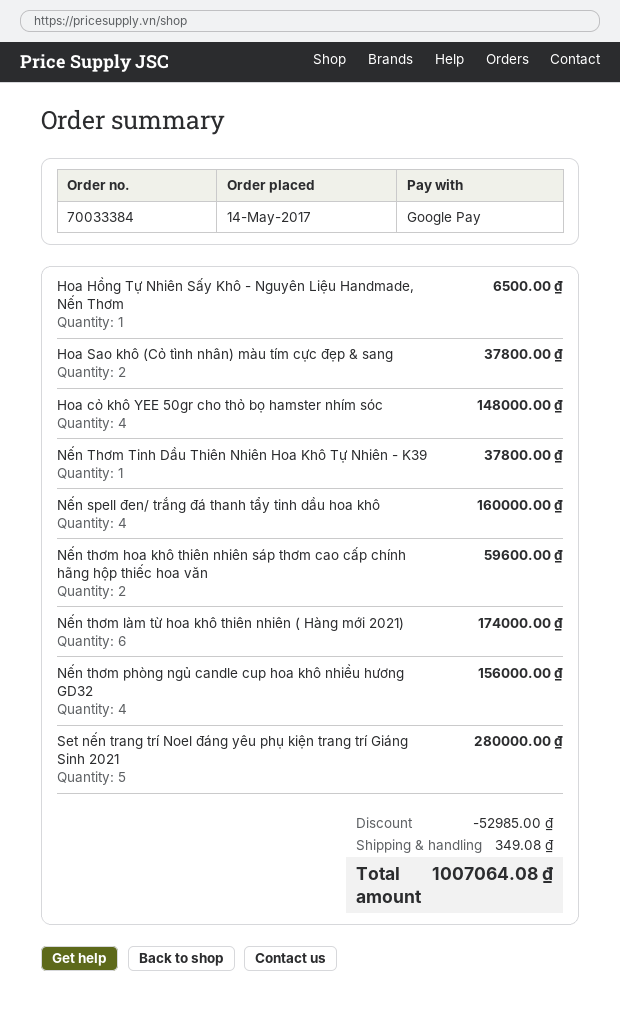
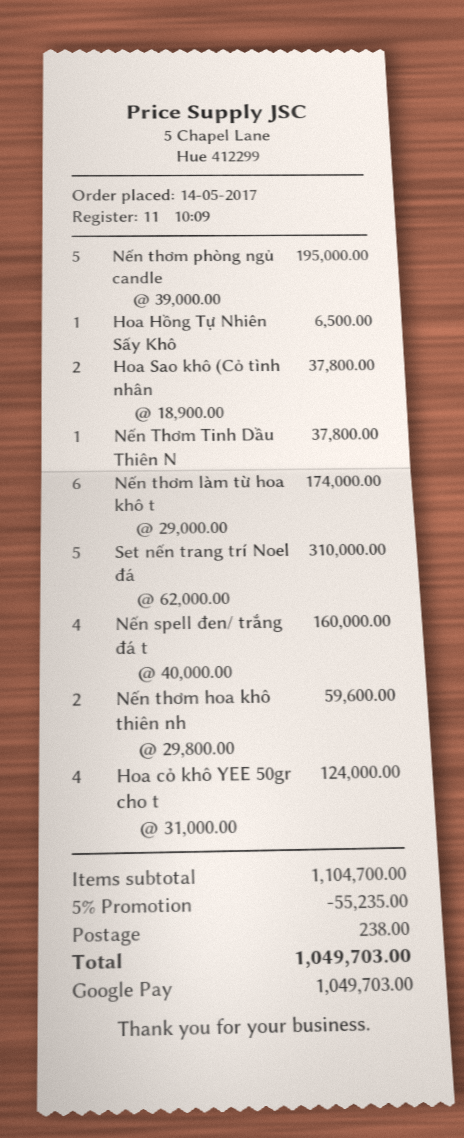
Hoa cỏ khô YEE 50gr cho thỏ bọ hamster nhím sóc: 4 for 148000.00 -> 4 for 124000.00
Nến thơm phòng ngủ candle cup hoa khô nhiều hương GD32: 4 for 156000.00 -> 5 for 195000.00
Set nến trang trí Noel đáng yêu phụ kiện trang trí Giáng Sinh 2021: 5 for 280000.00 -> 5 for 310000.00
discount: 52985.00 -> 55235.00
shipping: 349.08 -> 238.00
total: 1007064.08 -> 1049703.00

